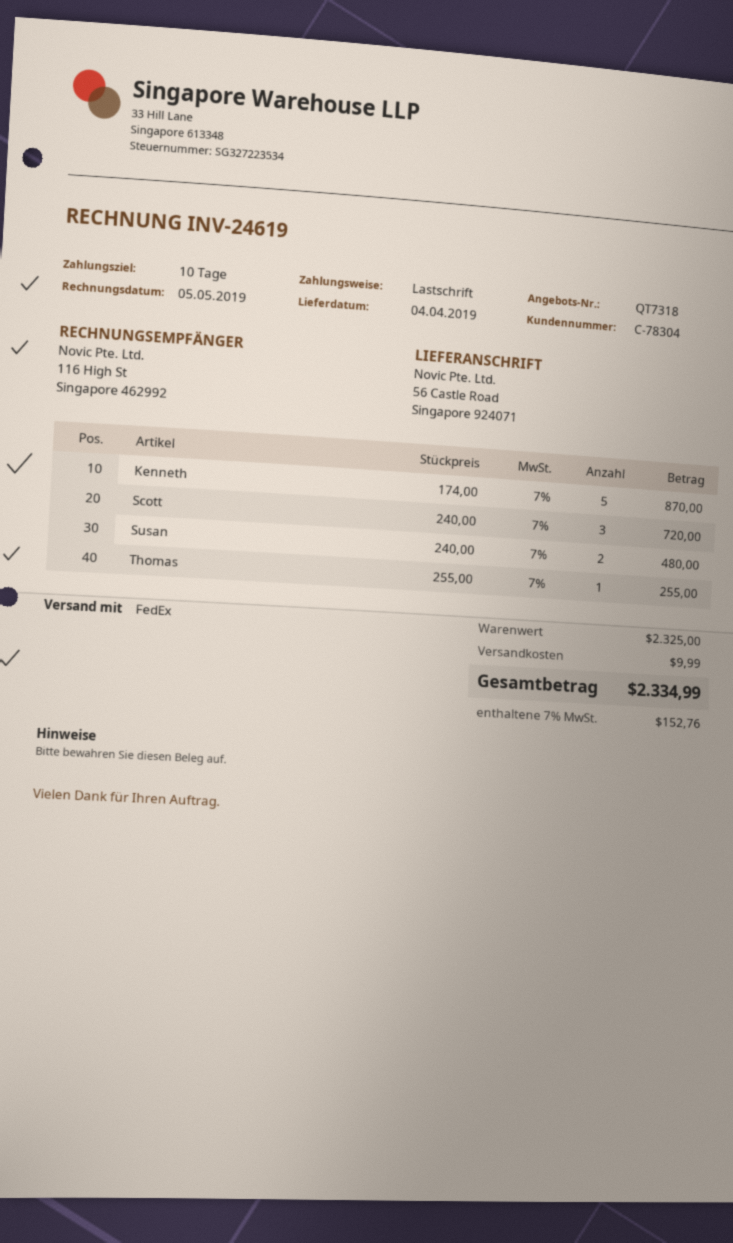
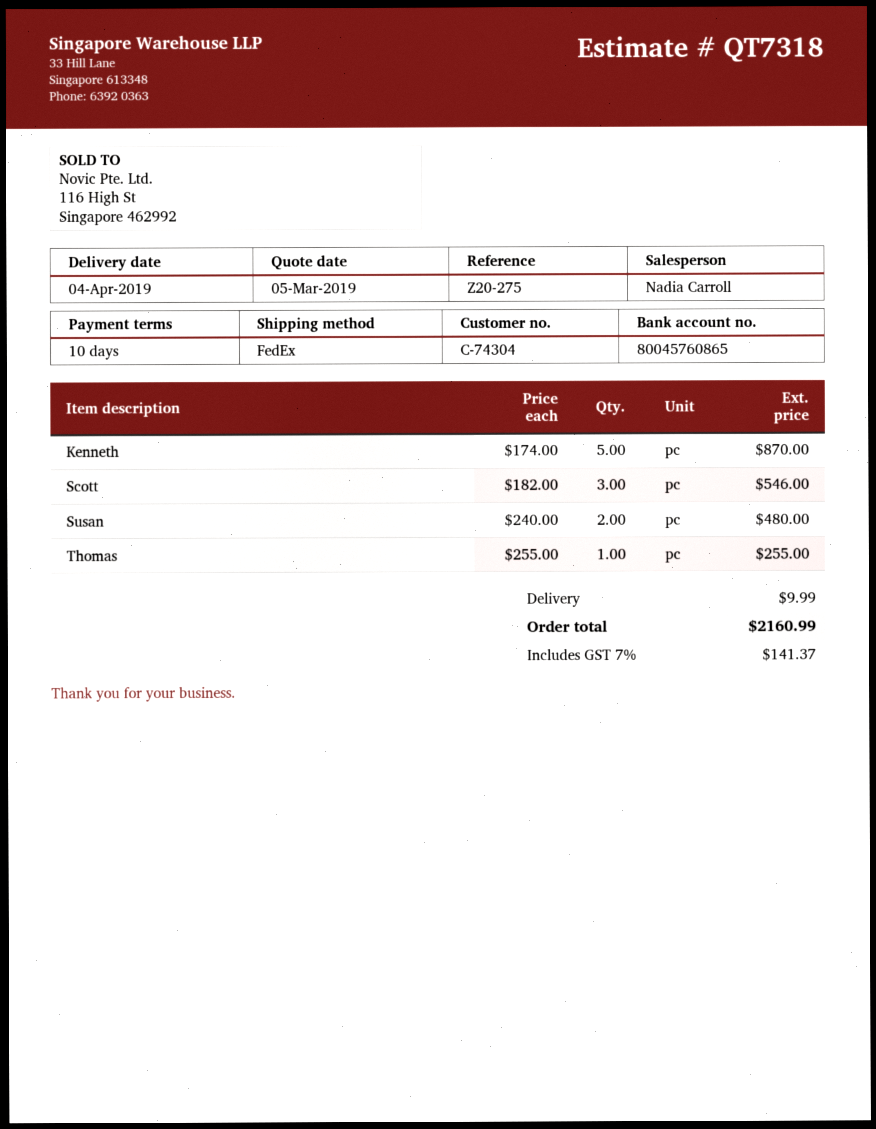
customer number: C-78304 -> C-74304
Scott: 3 x 240.00 = 720.00 -> 3 x 182.00 = 546.00
tax: 7% = 152.76 -> 7% = 141.37
total: 2334.99 -> 2160.99

